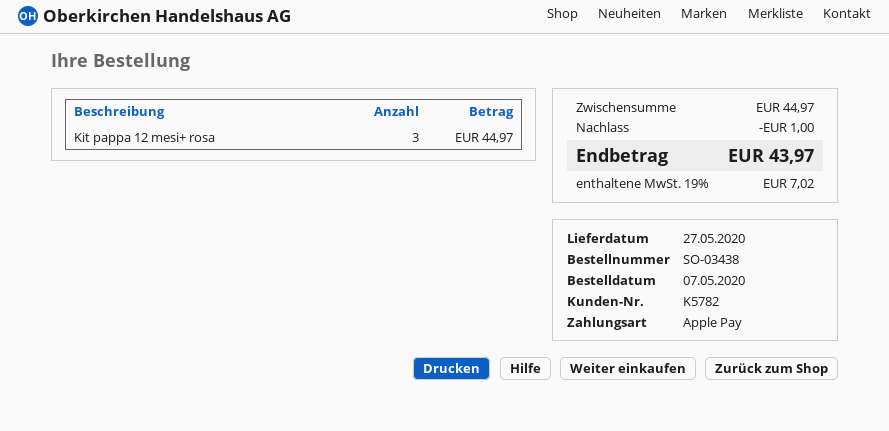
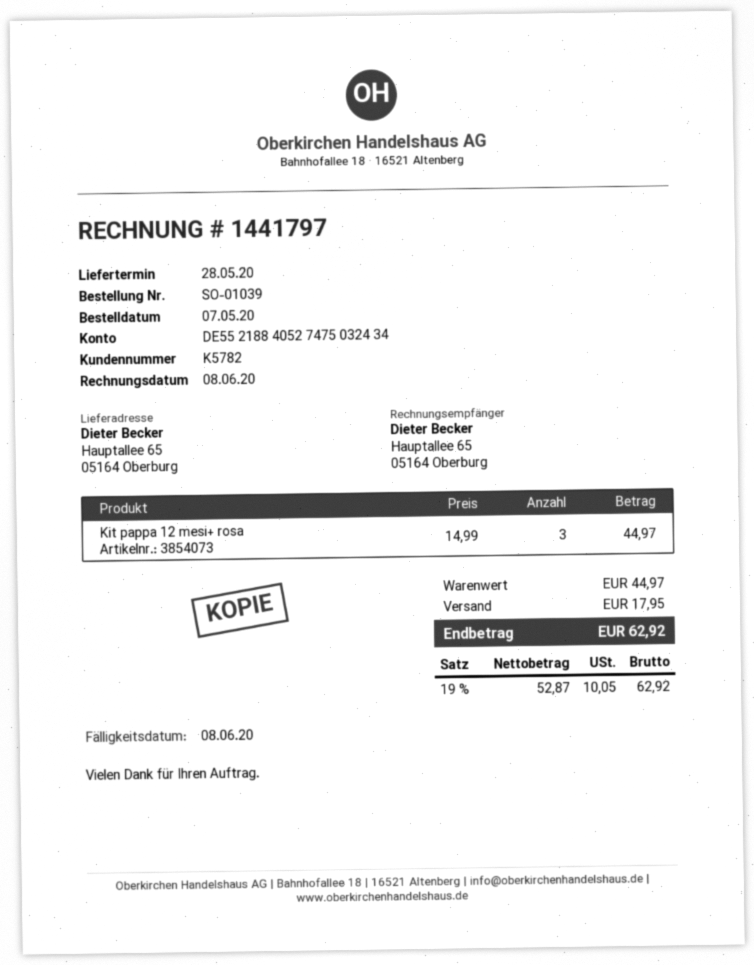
order number: SO-03438 -> SO-01039
delivery date: 2020-05-27 -> 2020-05-28
discount: 1.00 -> none
shipping: none -> 17.95
tax: 19% = 7.02 -> 19% = 10.05
total: 43.97 -> 62.92

